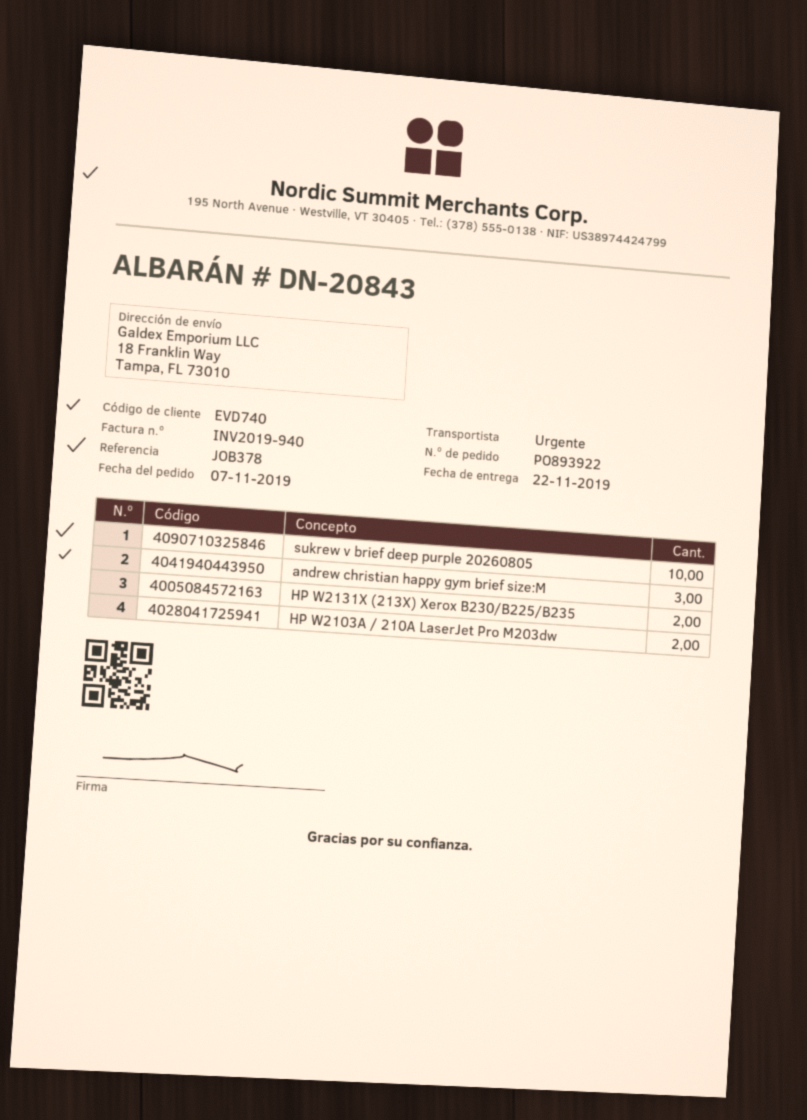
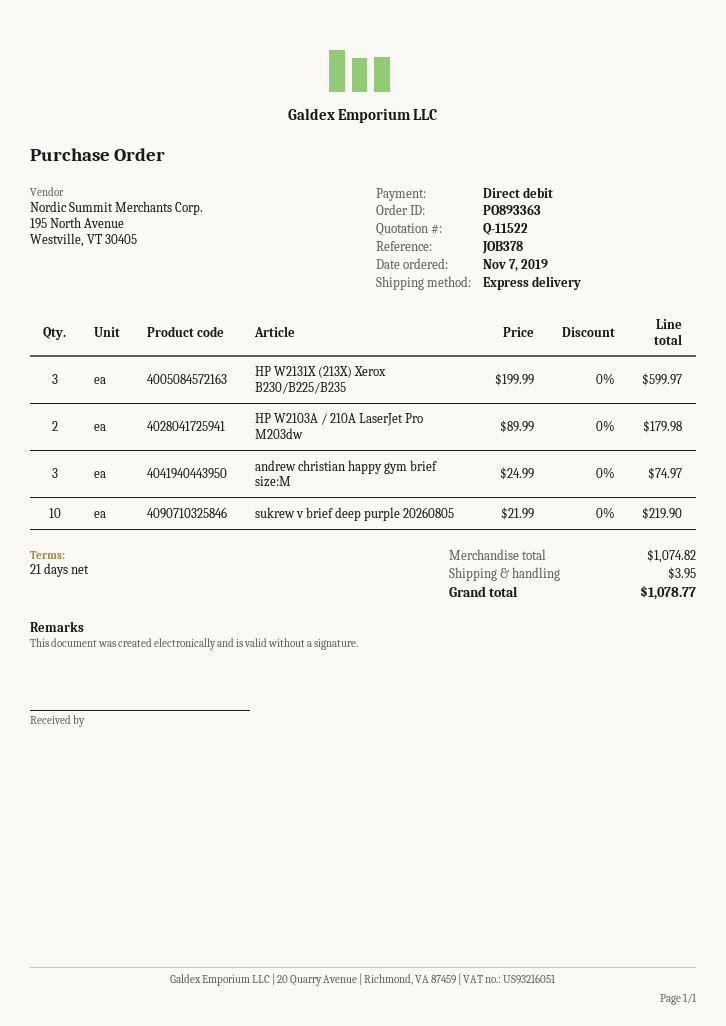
order number: PO893922 -> PO893363
HP W2131X (213X) Xerox B230/B225/B235: 2 -> 3

